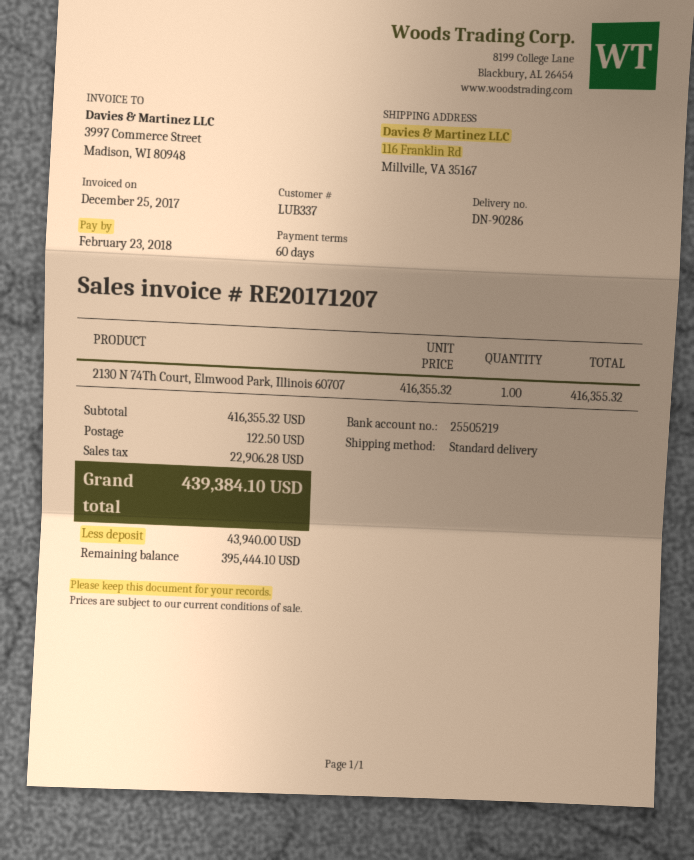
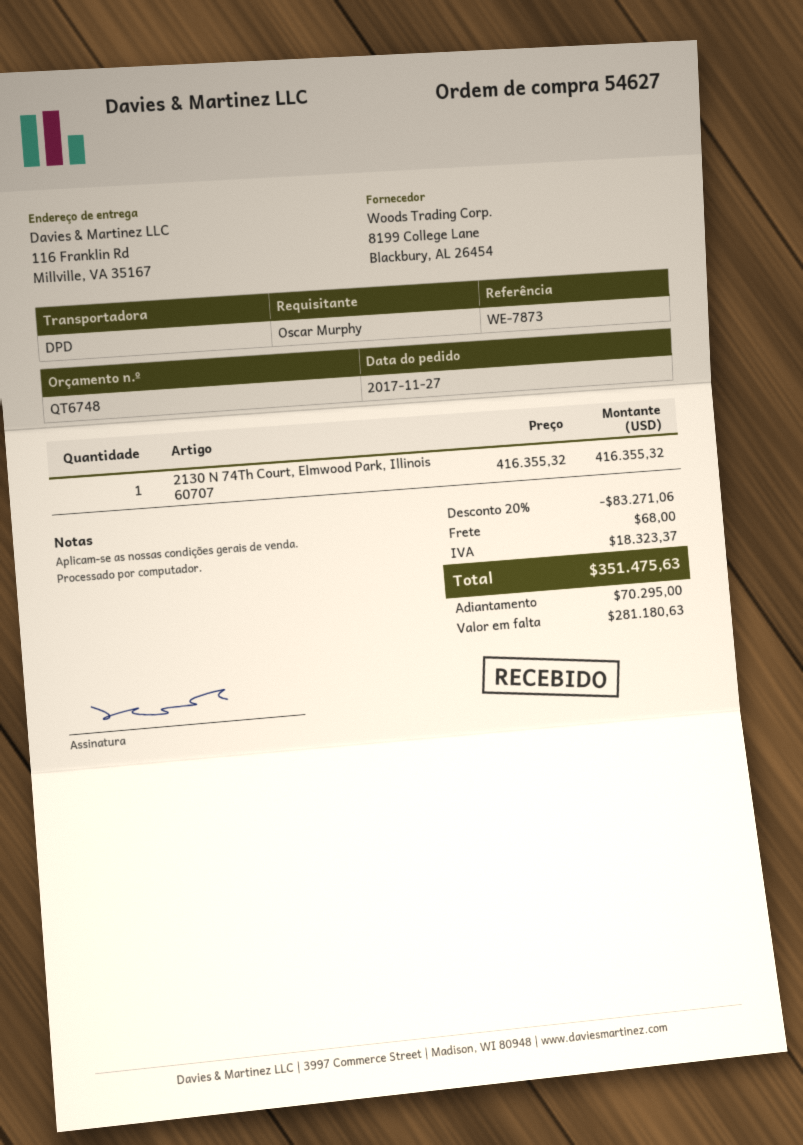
shipping method: standard -> DPD
discount: none -> 20% = 83271.06
shipping: 122.50 -> 68.00
tax: 22906.28 -> 18323.37
total: 439384.10 -> 351475.63
deposit: 43940.00 -> 70295.00
balance: 395444.10 -> 281180.63

